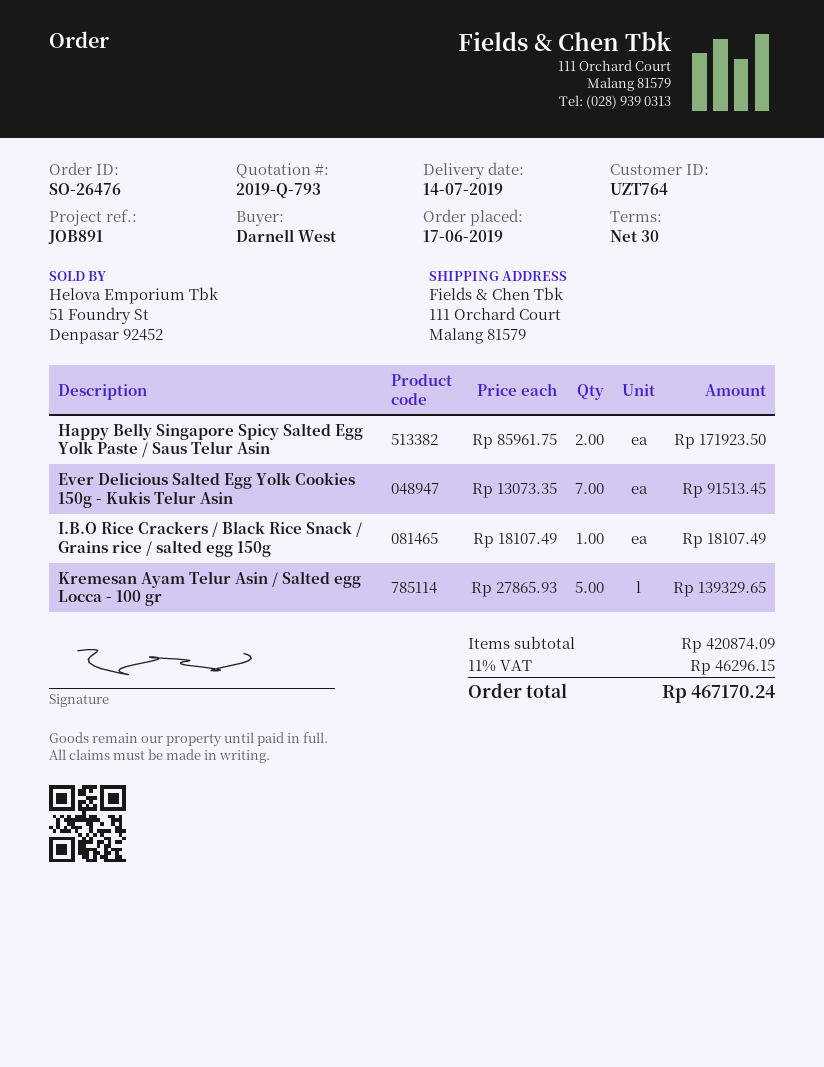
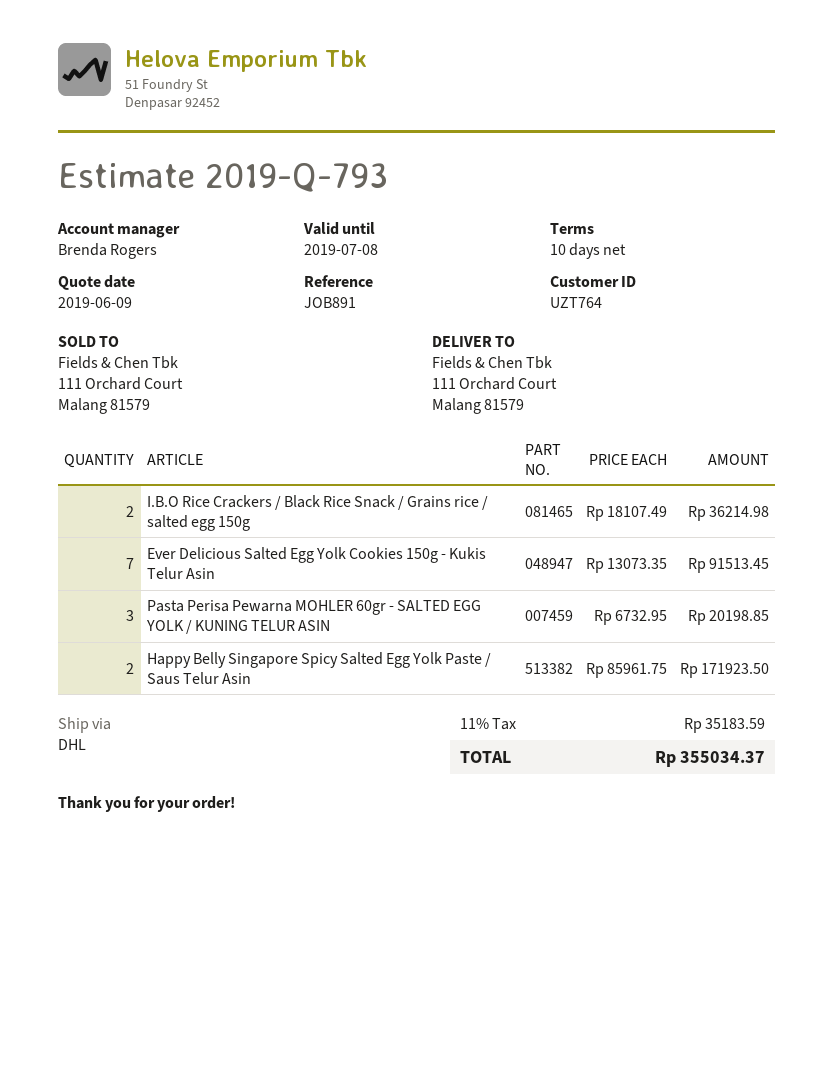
payment terms: 30 days -> 10 days
I.B.O Rice Crackers / Black Rice Snack / Grains rice / salted egg 150g: 1 x 18107.49 = 18107.49 -> 2 x 18107.49 = 36214.98
Kremesan Ayam Telur Asin / Salted egg Locca - 100 gr: 5 x 27865.93 = 139329.65 -> none
Pasta Perisa Pewarna MOHLER 60gr - SALTED EGG YOLK / KUNING TELUR ASIN: none -> 3 x 6732.95 = 20198.85
tax: 11% = 46296.15 -> 11% = 35183.59
total: 467170.24 -> 355034.37

